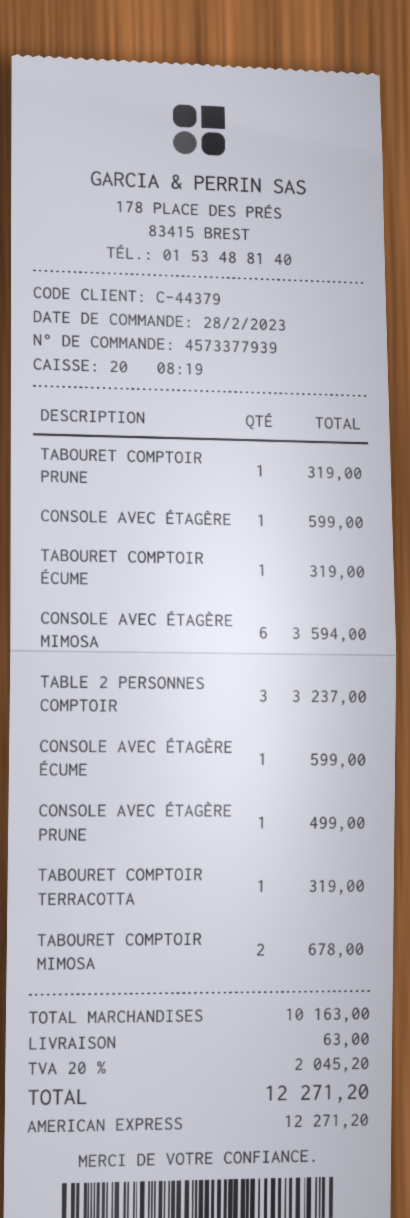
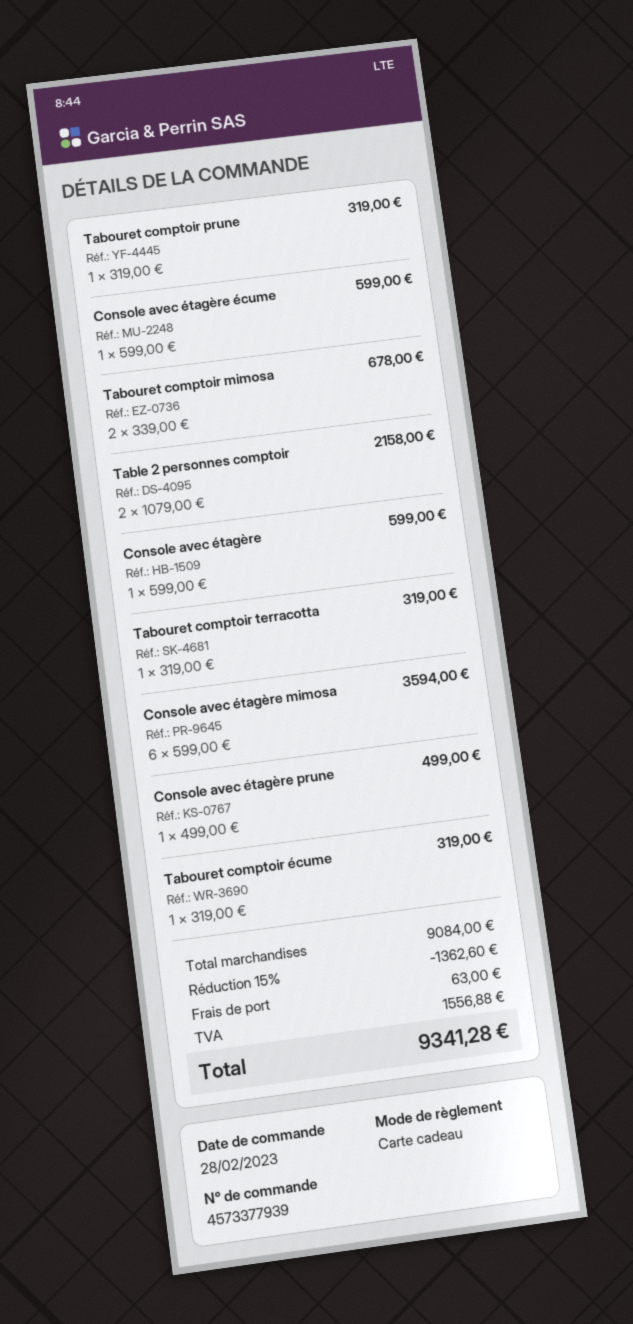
payment method: American Express -> gift card
TABLE 2 PERSONNES COMPTOIR: 3 for 3237.00 -> 2 for 2158.00
subtotal: 10163.00 -> 9084.00
discount: none -> 15% = 1362.60
tax: 2045.20 -> 1556.88
total: 12271.20 -> 9341.28

